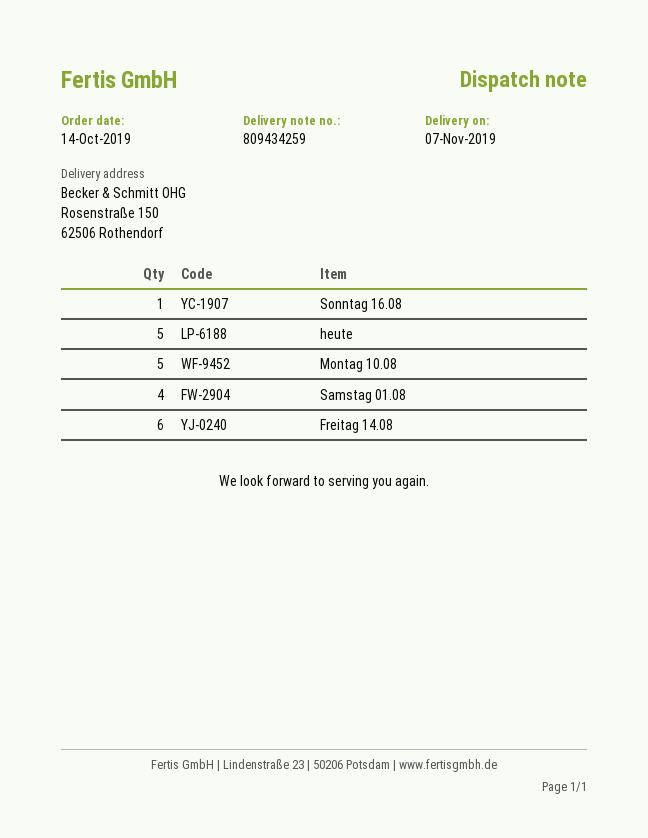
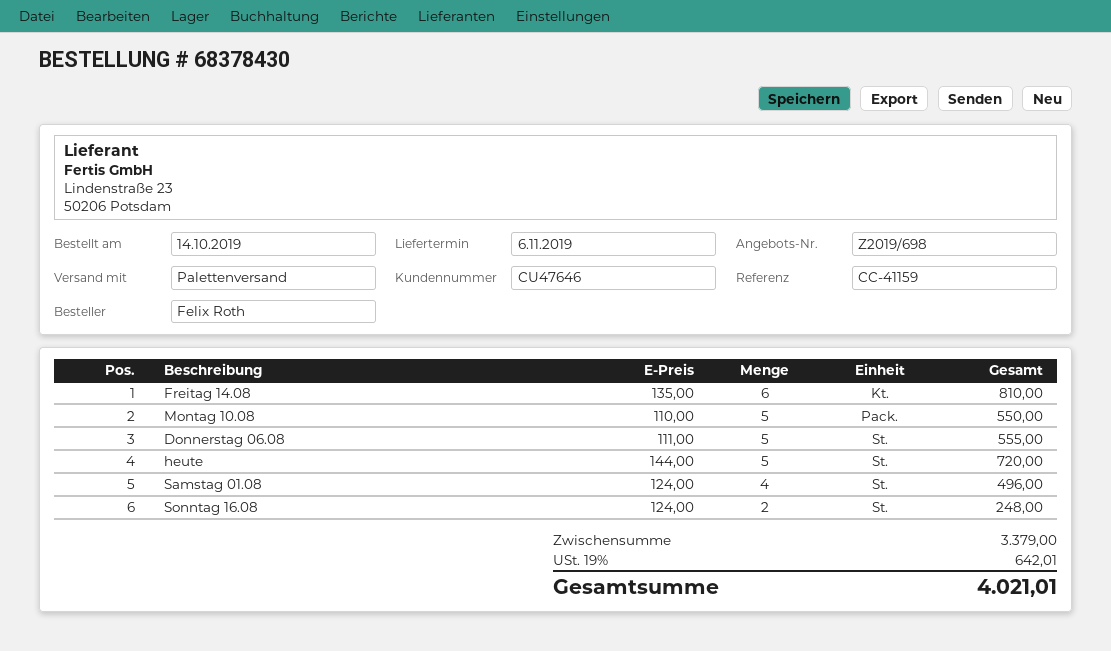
delivery date: 2019-11-07 -> 2019-11-06
Sonntag 16.08: 1 -> 2
Donnerstag 06.08: none -> 5

